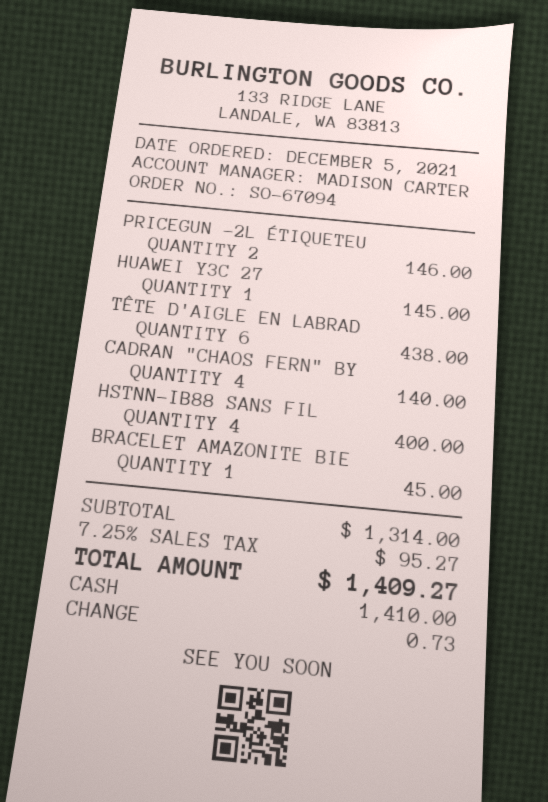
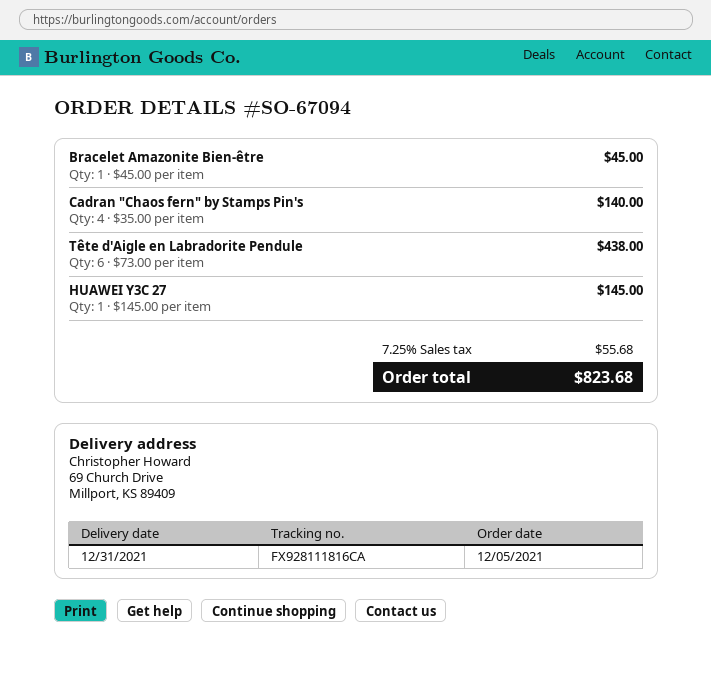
PRICEGUN -2L ÉTIQUETEU: 2 for 146.00 -> none
HSTNN-IB88 SANS FIL: 4 for 400.00 -> none
tax: 7.25% = 95.27 -> 7.25% = 55.68
total: 1409.27 -> 823.68

